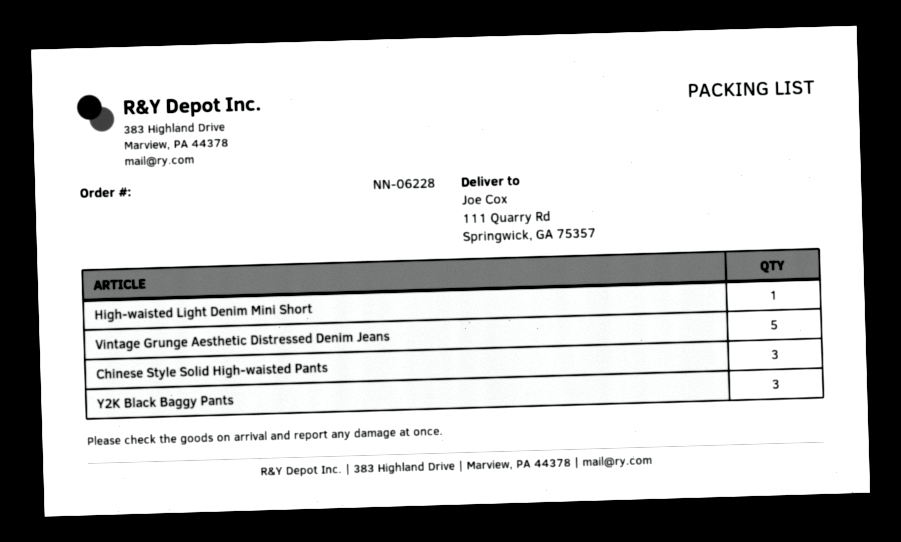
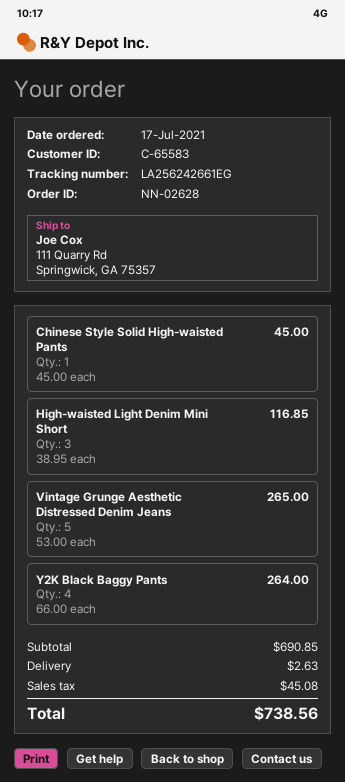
order number: NN-06228 -> NN-02628
High-waisted Light Denim Mini Short: 1 -> 3
Chinese Style Solid High-waisted Pants: 3 -> 1
Y2K Black Baggy Pants: 3 -> 4

